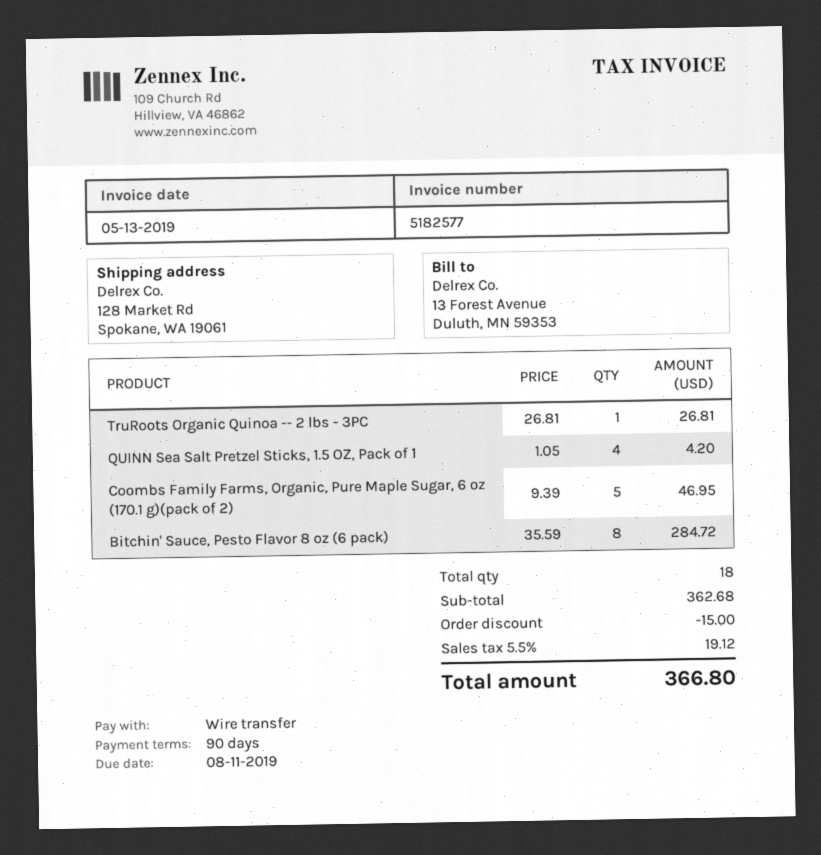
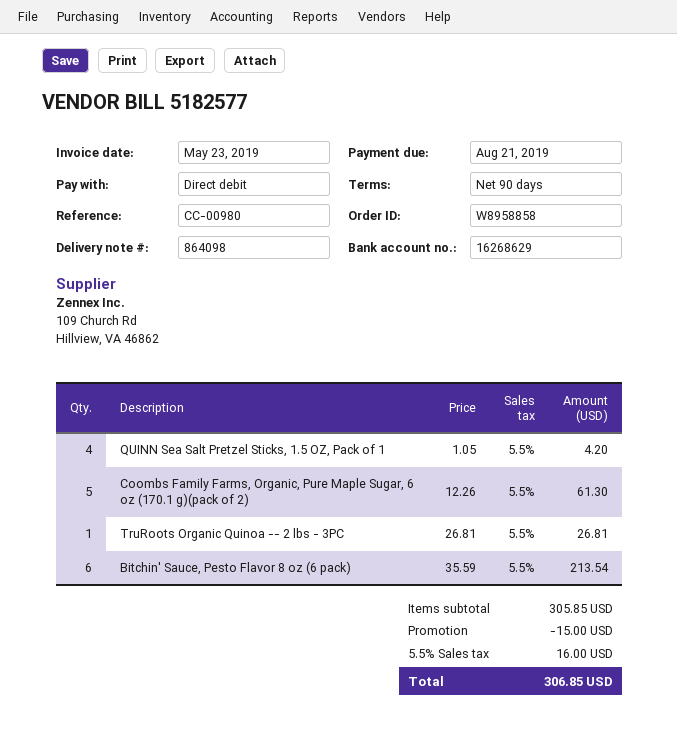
invoice date: 2019-05-13 -> 2019-05-23
due date: 2019-08-11 -> 2019-08-21
payment method: bank transfer -> direct debit
Coombs Family Farms, Organic, Pure Maple Sugar, 6 oz (170.1 g)(pack of 2): 5 x 9.39 = 46.95 -> 5 x 12.26 = 61.30
Bitchin' Sauce, Pesto Flavor 8 oz (6 pack): 8 x 35.59 = 284.72 -> 6 x 35.59 = 213.54
subtotal: 362.68 -> 305.85
tax: 5.5% = 19.12 -> 5.5% = 16.00
total: 366.80 -> 306.85

